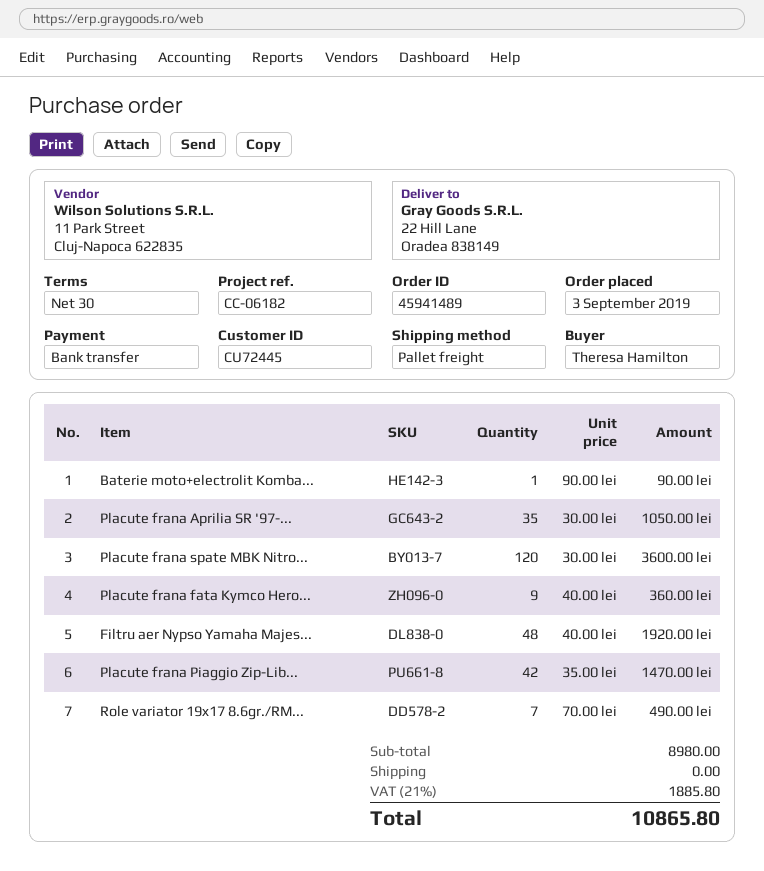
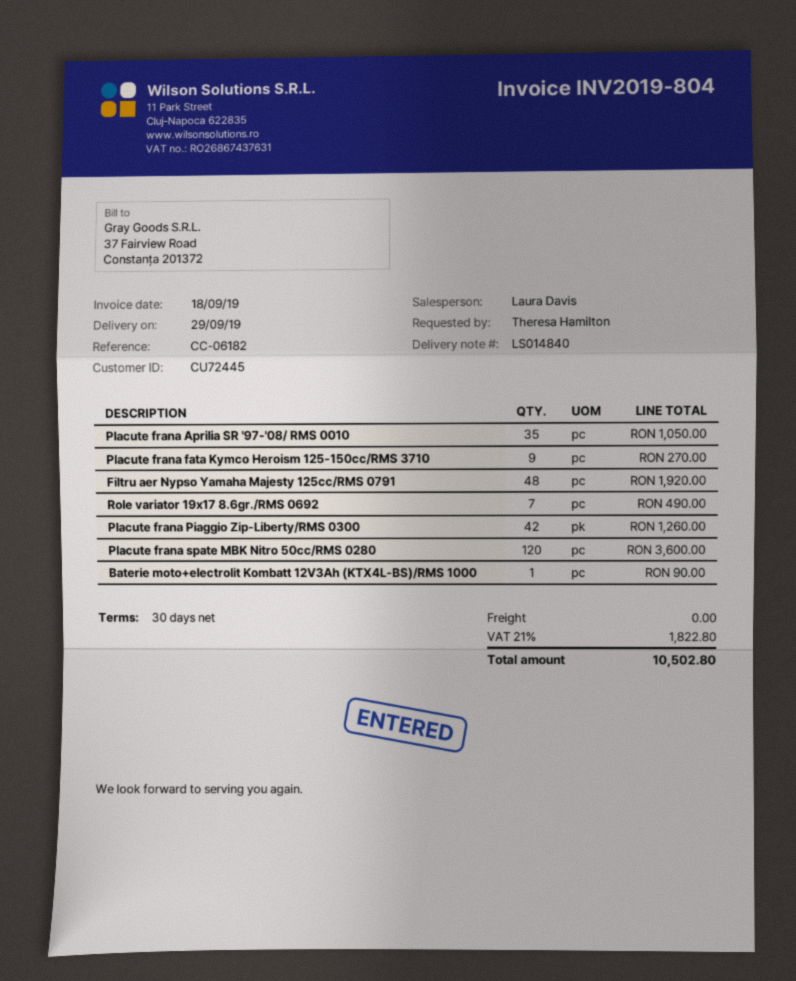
Placute frana fata Kymco Hero...: 9 for 360.00 -> 9 for 270.00
Placute frana Piaggio Zip-Lib...: 42 for 1470.00 -> 42 for 1260.00
tax: 21% = 1885.80 -> 21% = 1822.80
total: 10865.80 -> 10502.80

